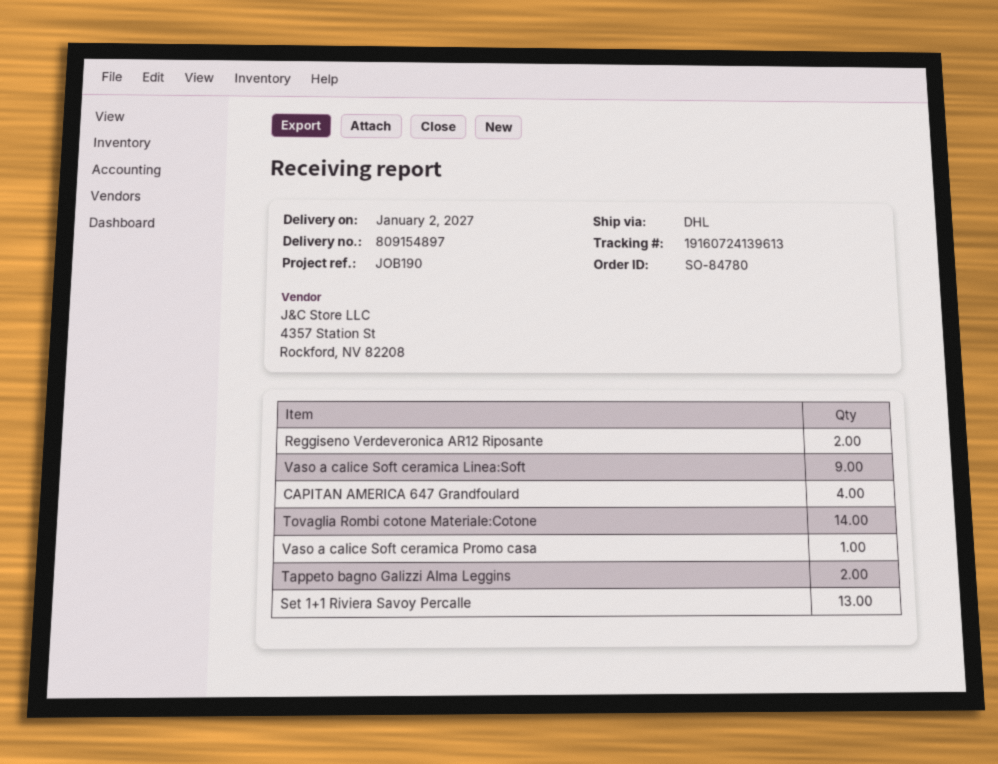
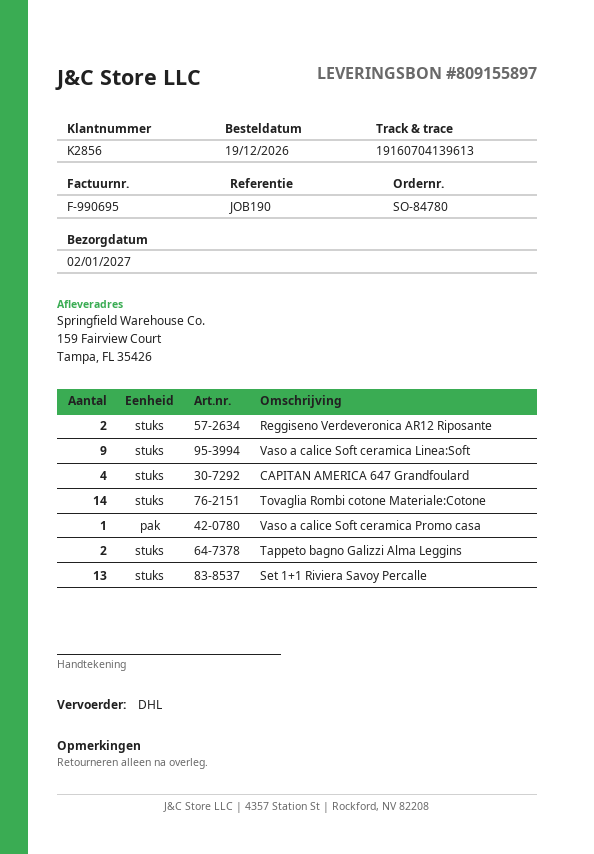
delivery note number: 809154897 -> 809155897
tracking number: 19160724139613 -> 19160704139613

